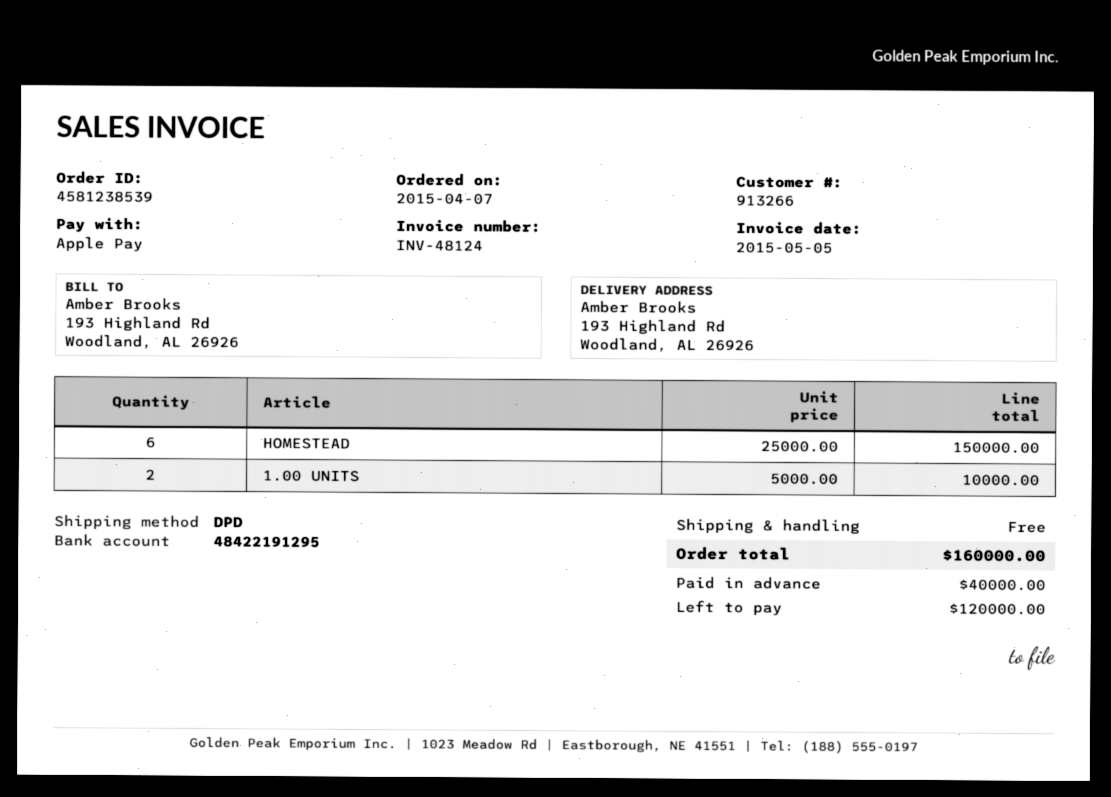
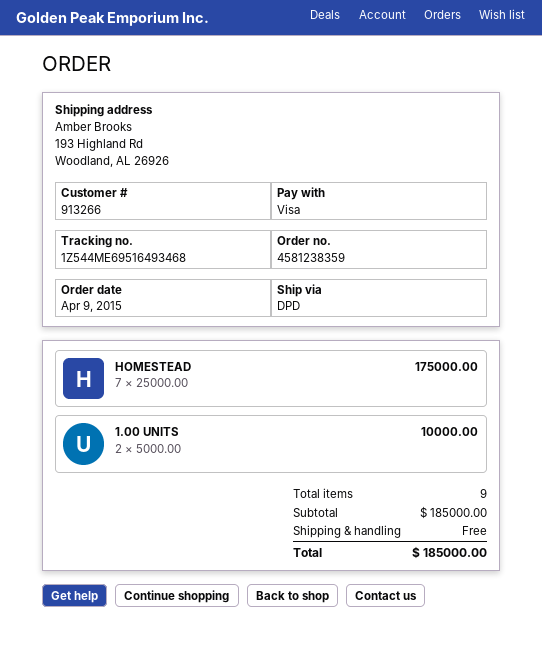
order number: 4581238539 -> 4581238359
order date: 2015-04-07 -> 2015-04-09
payment method: Apple Pay -> Visa
HOMESTEAD: 6 x 25000.00 = 150000.00 -> 7 x 25000.00 = 175000.00
total: 160000.00 -> 185000.00

